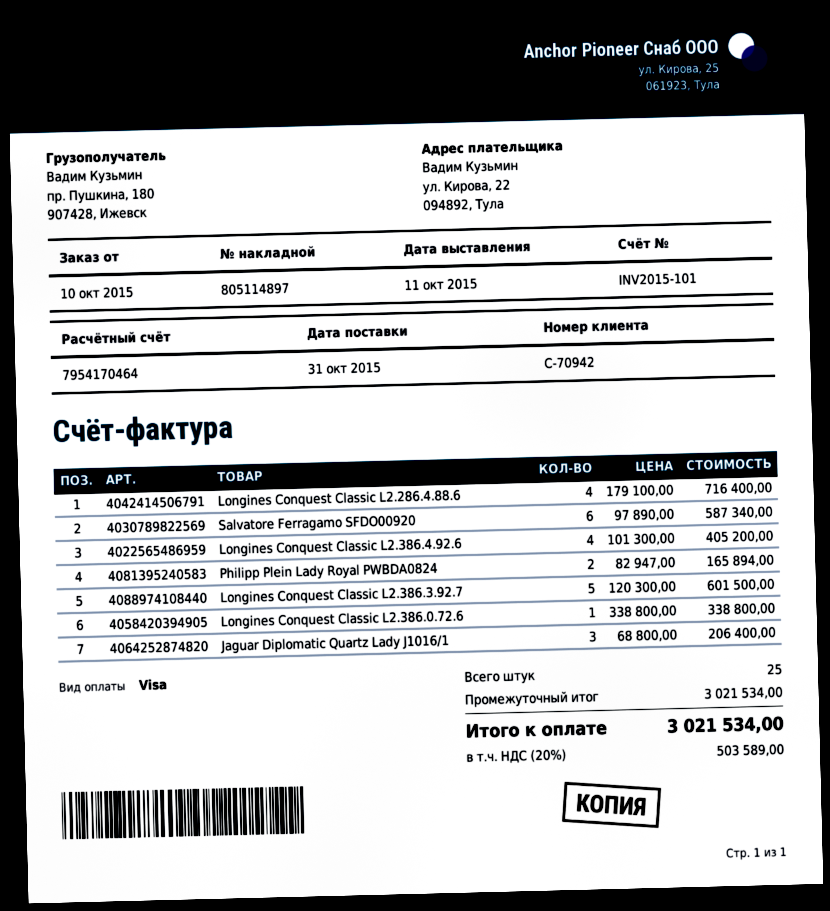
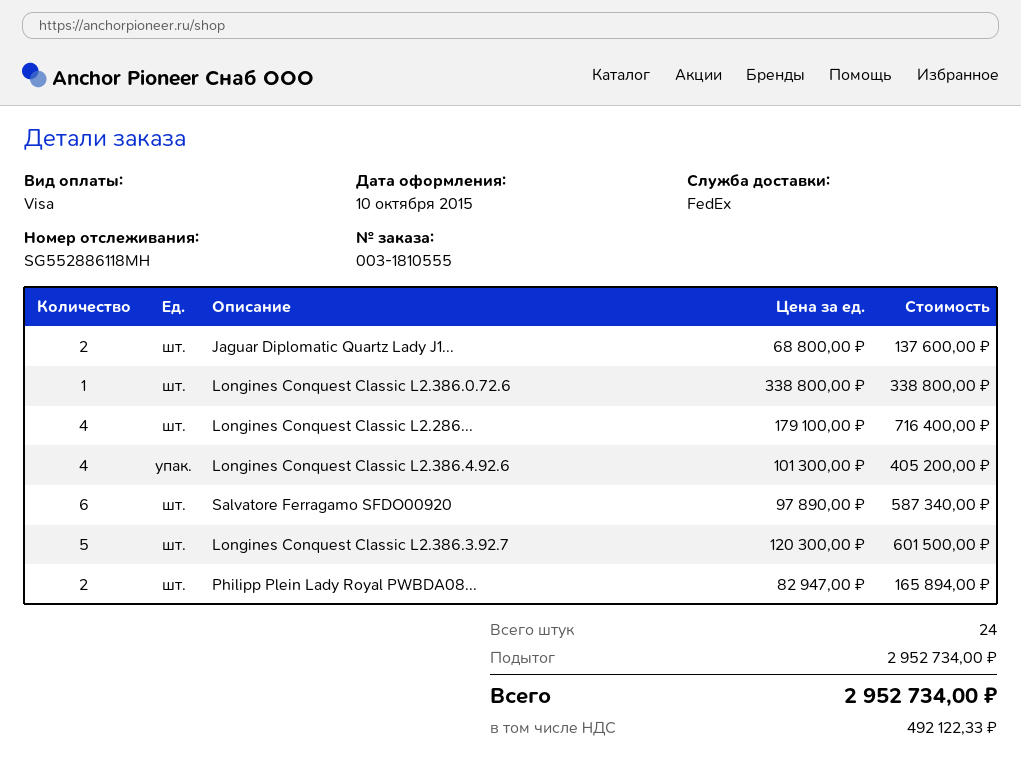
Jaguar Diplomatic Quartz Lady J1016/1: 3 x 68800.00 = 206400.00 -> 2 x 68800.00 = 137600.00
total quantity: 25 -> 24
subtotal: 3021534.00 -> 2952734.00
tax: 503589.00 -> 492122.33
total: 3021534.00 -> 2952734.00

